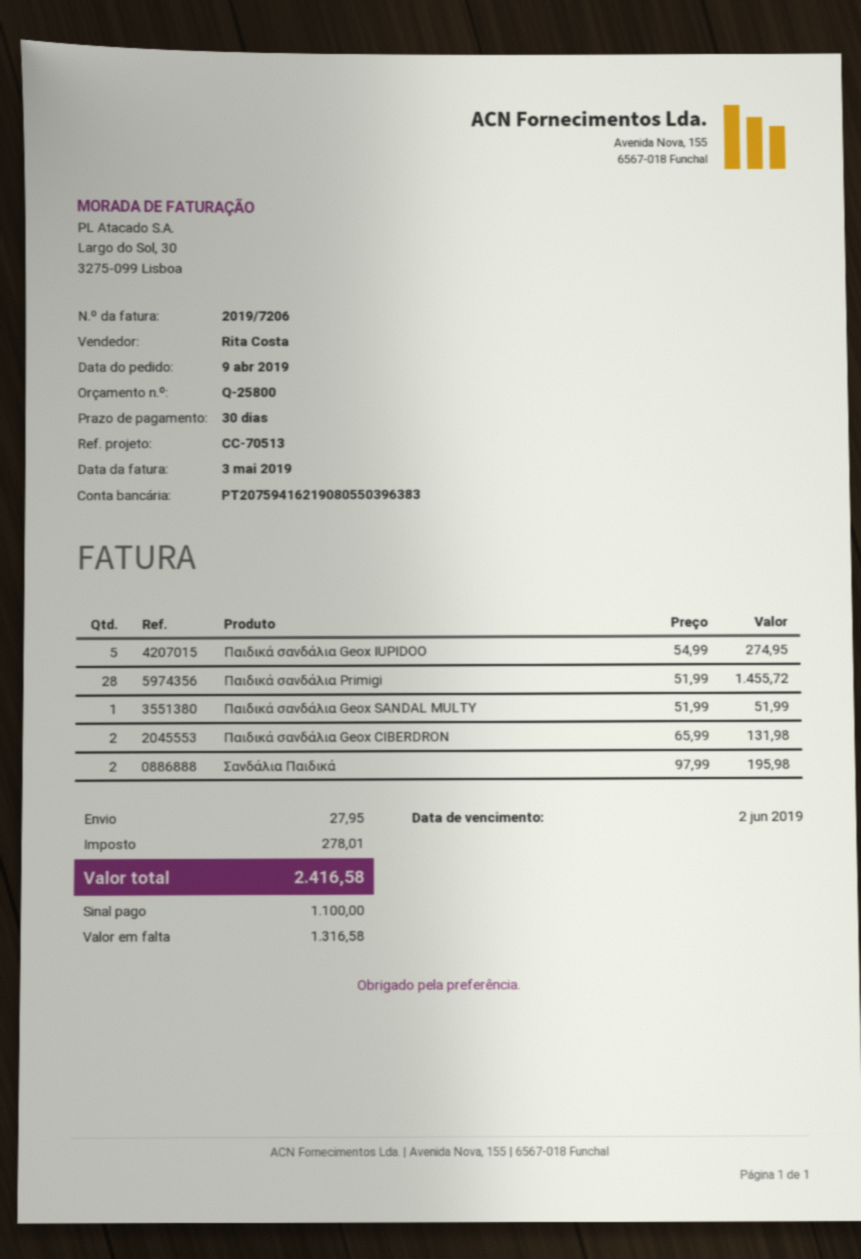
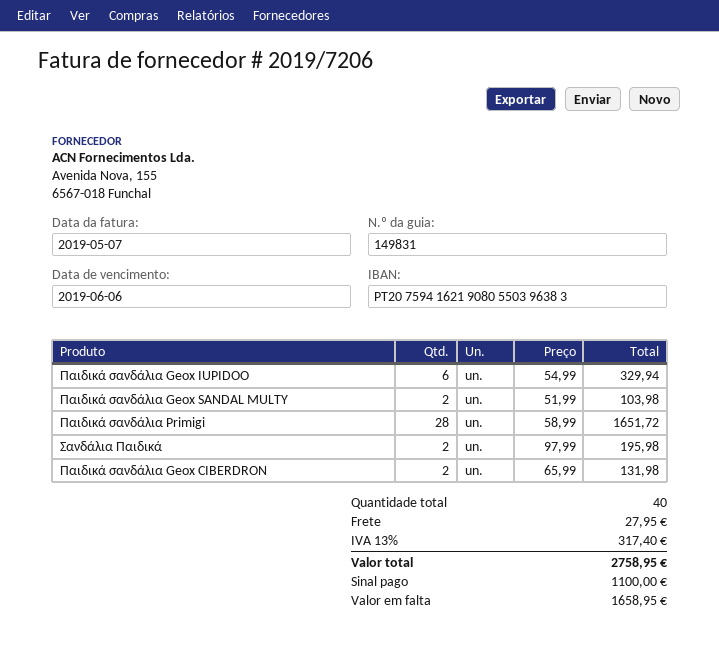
invoice date: 2019-05-03 -> 2019-05-07
due date: 2019-06-02 -> 2019-06-06
Παιδικά σανδάλια Geox IUPIDOO: 5 x 54.99 = 274.95 -> 6 x 54.99 = 329.94
Παιδικά σανδάλια Primigi: 28 x 51.99 = 1455.72 -> 28 x 58.99 = 1651.72
Παιδικά σανδάλια Geox SANDAL MULTY: 1 x 51.99 = 51.99 -> 2 x 51.99 = 103.98
tax: 278.01 -> 317.40
total: 2416.58 -> 2758.95
balance: 1316.58 -> 1658.95

